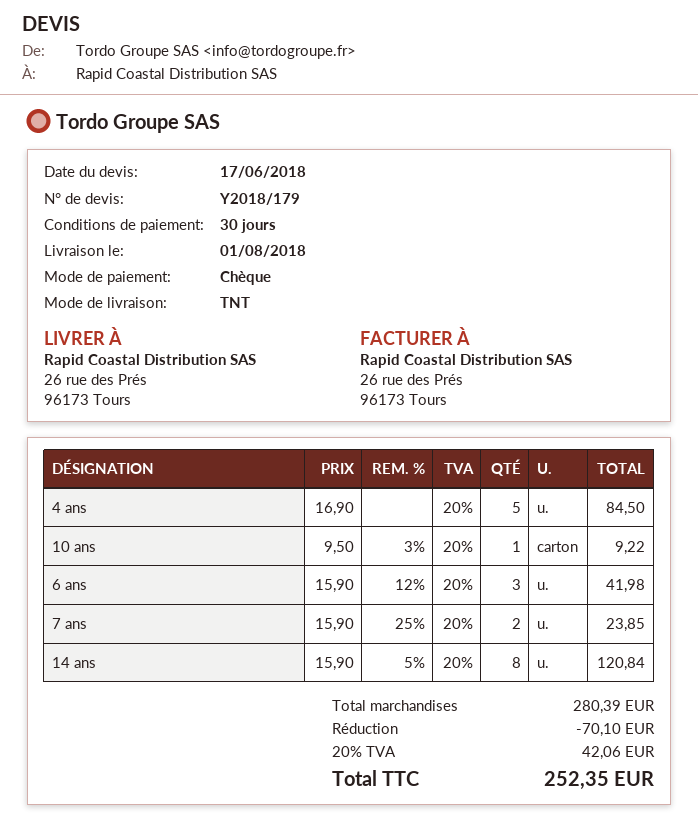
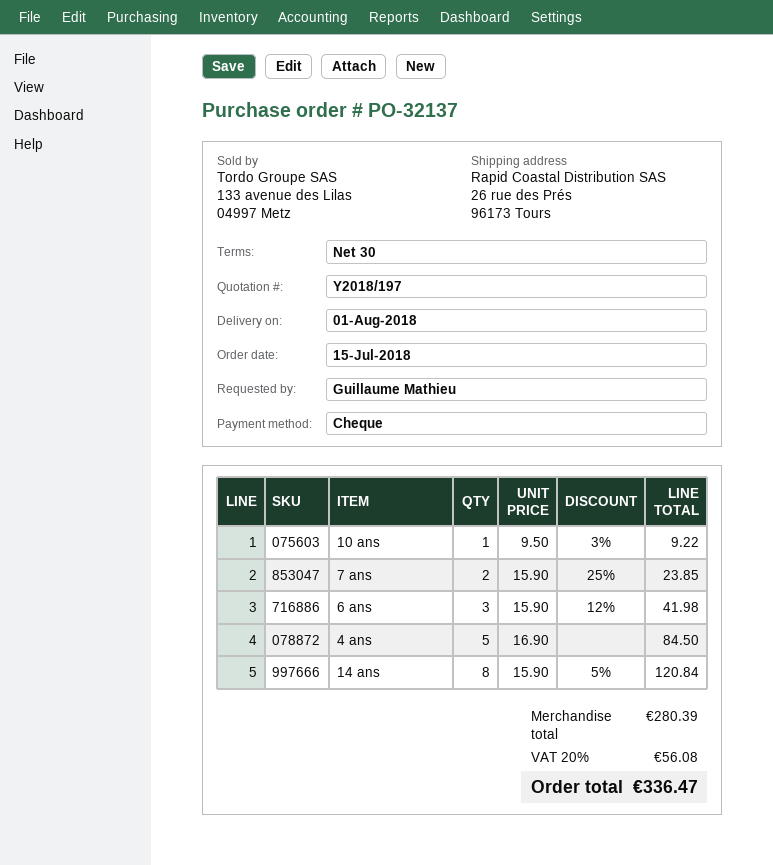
quote number: Y2018/179 -> Y2018/197
discount: 70.10 -> none
tax: 20% = 42.06 -> 20% = 56.08
total: 252.35 -> 336.47

